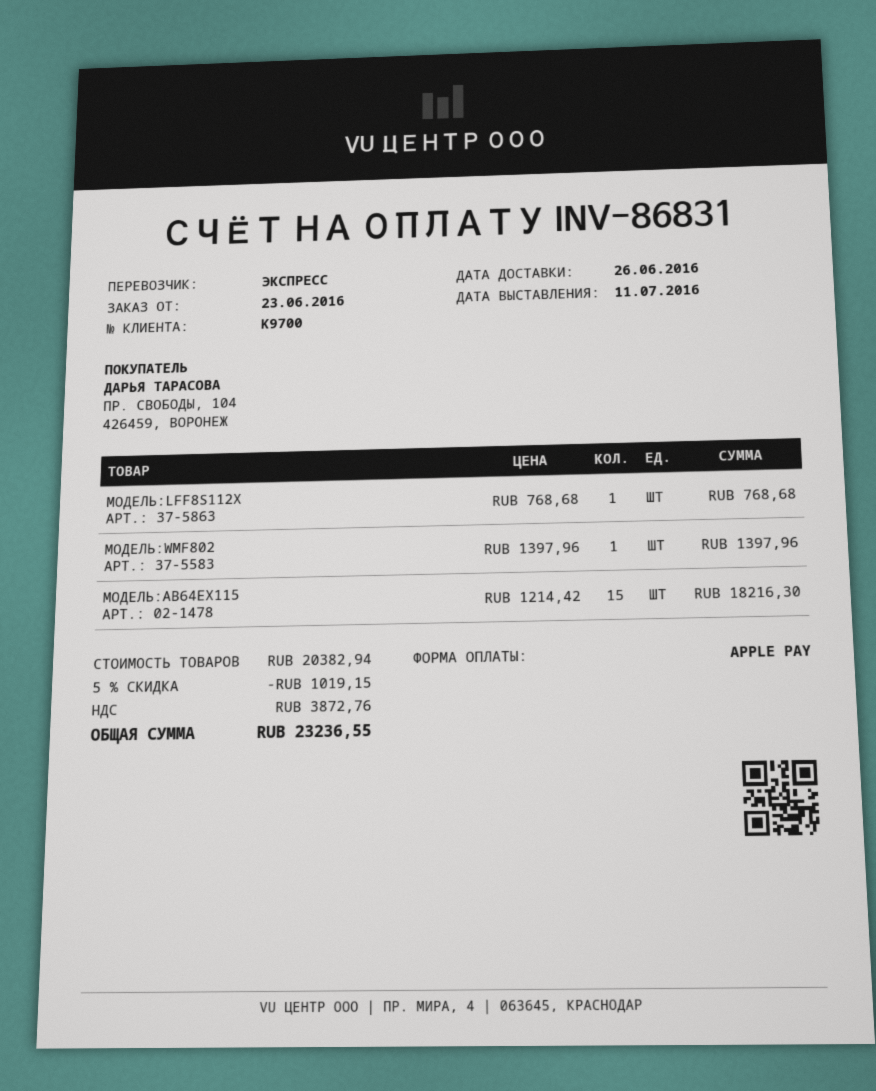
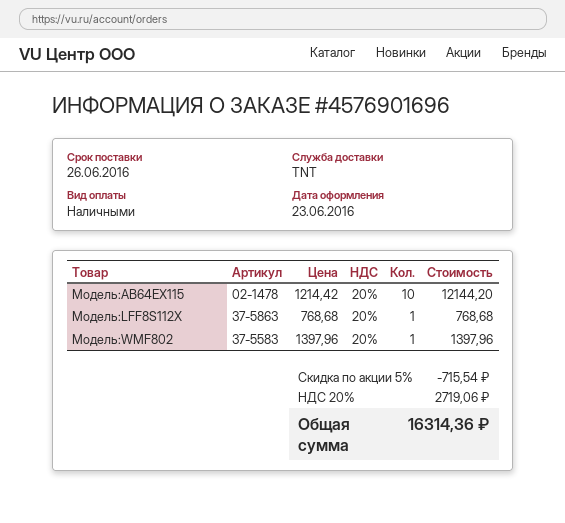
payment method: Apple Pay -> cash
shipping method: express -> TNT
МОДЕЛЬ:AB64EX115: 15 x 1214.42 = 18216.30 -> 10 x 1214.42 = 12144.20
discount: 5% = 1019.15 -> 5% = 715.54
tax: 3872.76 -> 2719.06
total: 23236.55 -> 16314.36

